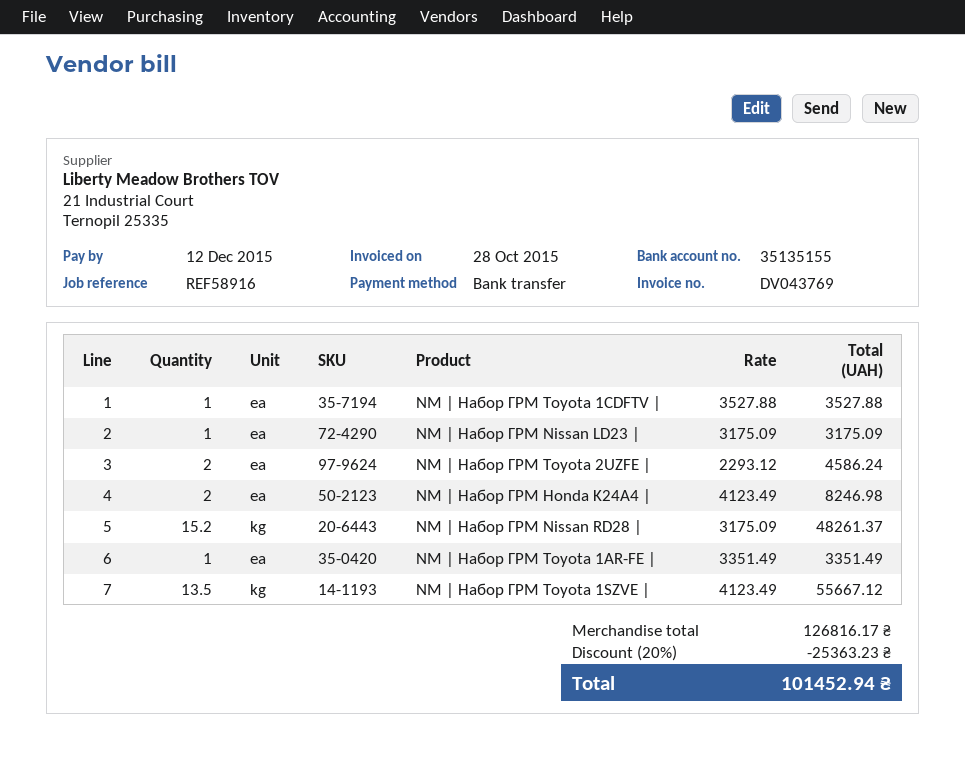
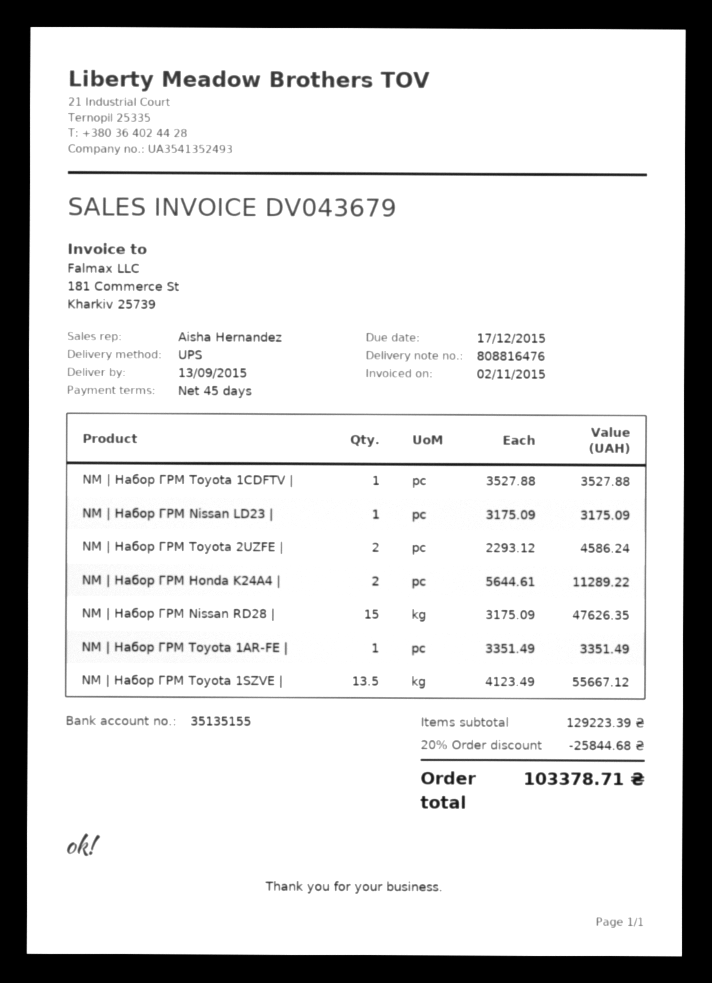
invoice number: DV043769 -> DV043679
invoice date: 2015-10-28 -> 2015-11-02
due date: 2015-12-12 -> 2015-12-17
NM | Набор ГРМ Honda K24A4 |: 2 x 4123.49 = 8246.98 -> 2 x 5644.61 = 11289.22
NM | Набор ГРМ Nissan RD28 |: 15.2 x 3175.09 = 48261.37 -> 15 x 3175.09 = 47626.35
subtotal: 126816.17 -> 129223.39
discount: 20% = 25363.23 -> 20% = 25844.68
total: 101452.94 -> 103378.71

